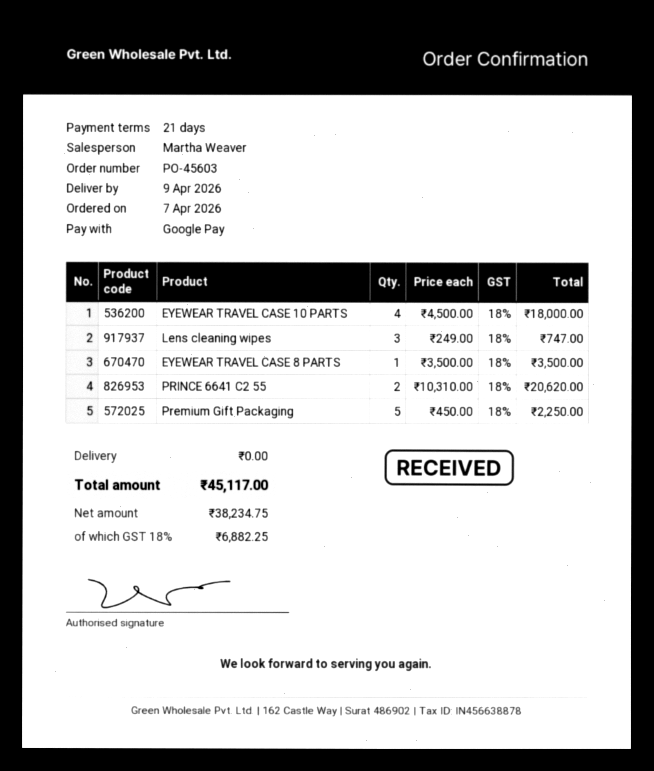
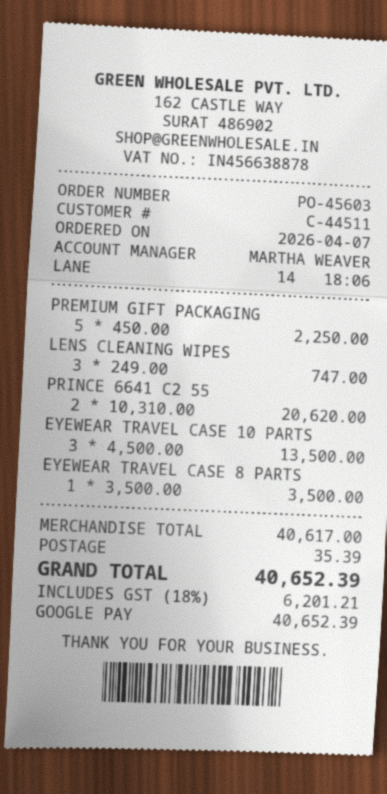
EYEWEAR TRAVEL CASE 10 PARTS: 4 x 4500.00 = 18000.00 -> 3 x 4500.00 = 13500.00
shipping: 0.00 -> 35.39
tax: 18% = 6882.25 -> 18% = 6201.21
total: 45117.00 -> 40652.39

